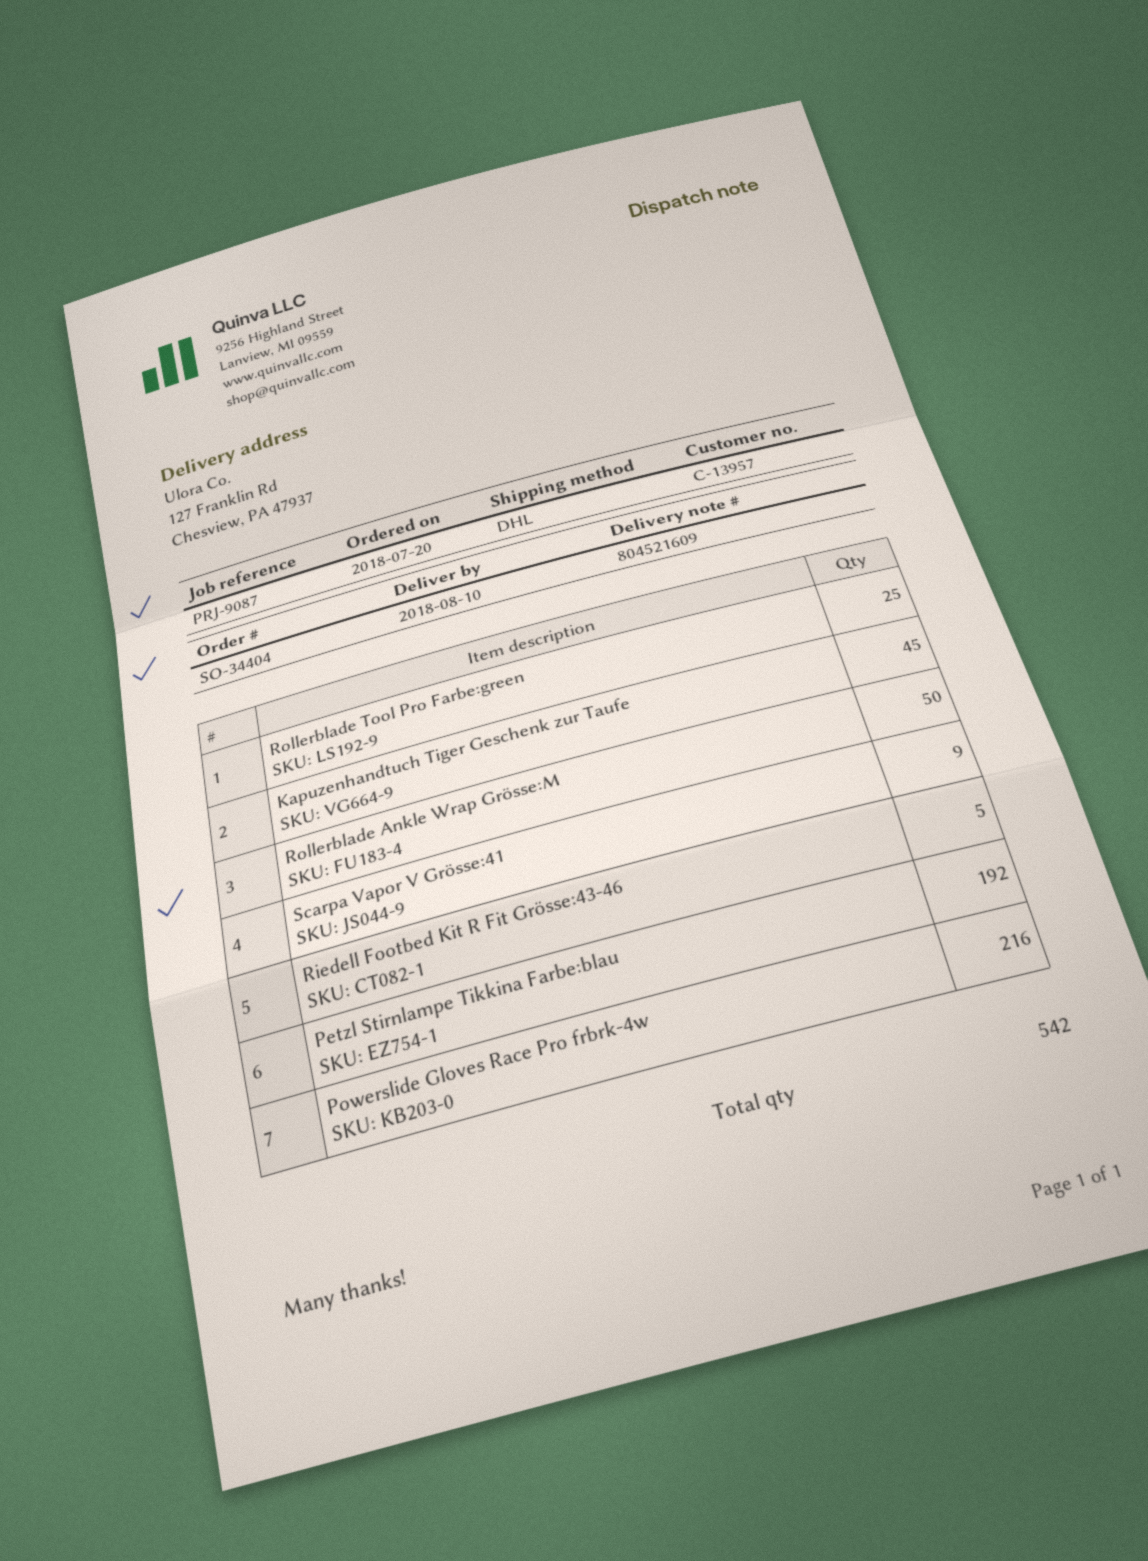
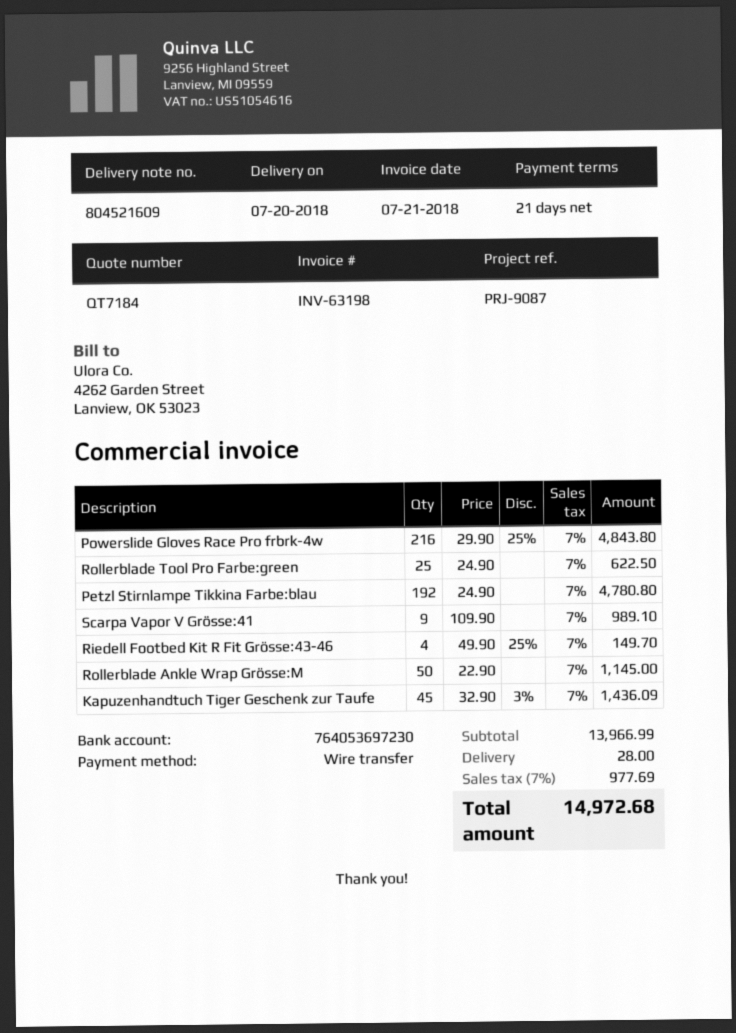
delivery date: 2018-08-10 -> 2018-07-20
Riedell Footbed Kit R Fit Grösse:43-46: 5 -> 4

